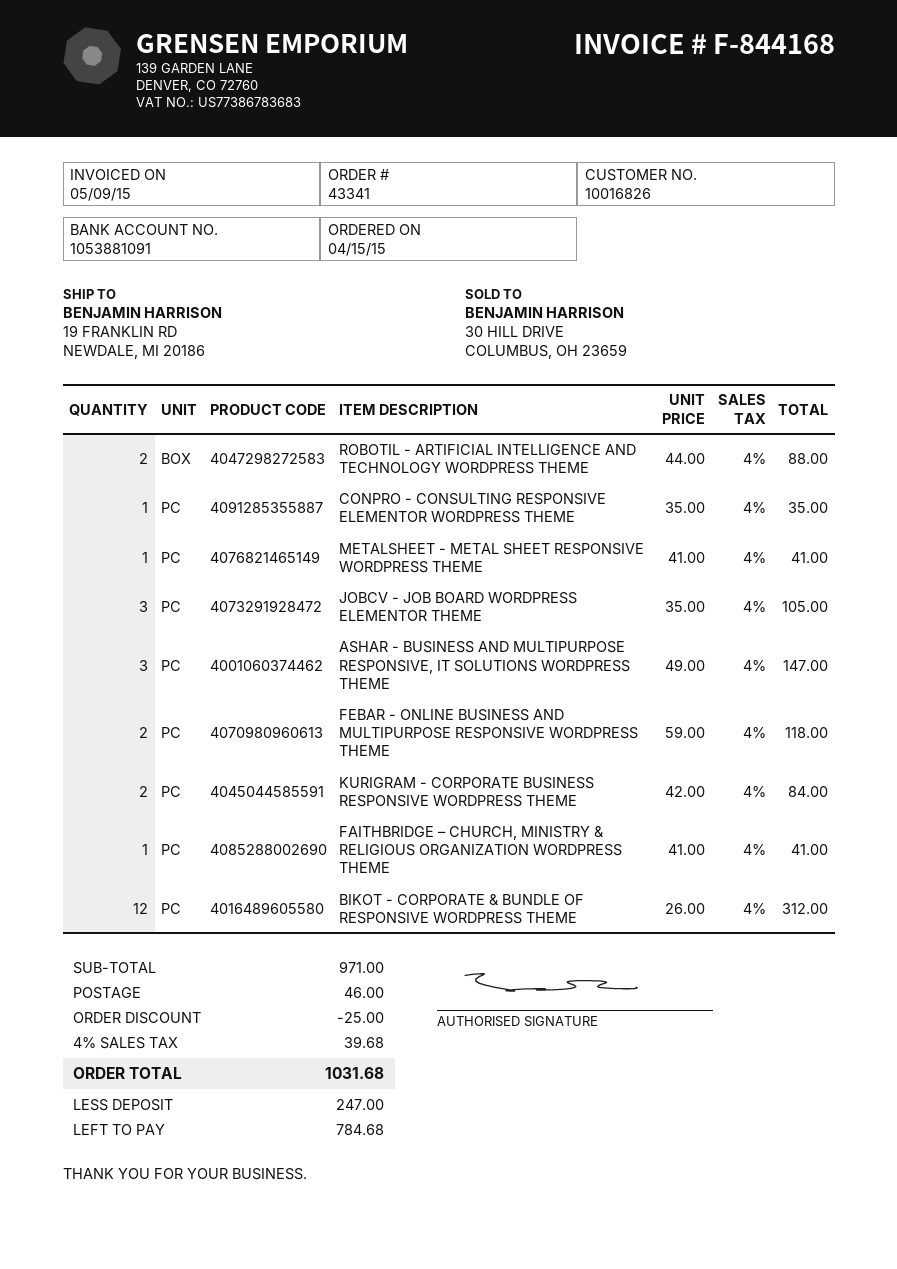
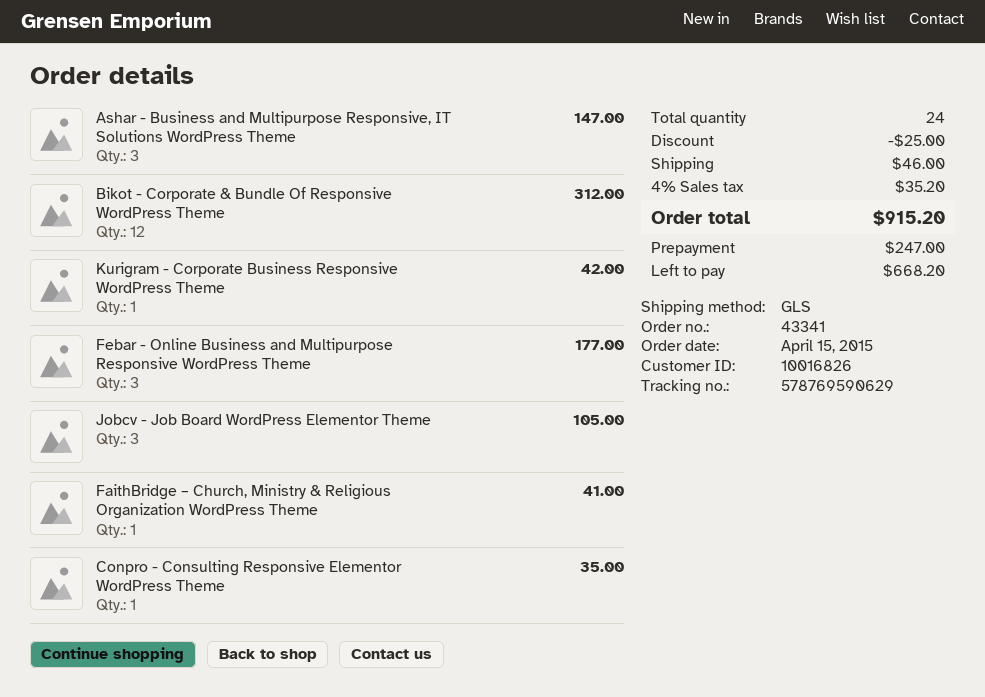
ROBOTIL - ARTIFICIAL INTELLIGENCE AND TECHNOLOGY WORDPRESS THEME: 2 for 88.00 -> none
METALSHEET - METAL SHEET RESPONSIVE WORDPRESS THEME: 1 for 41.00 -> none
FEBAR - ONLINE BUSINESS AND MULTIPURPOSE RESPONSIVE WORDPRESS THEME: 2 for 118.00 -> 3 for 177.00
KURIGRAM - CORPORATE BUSINESS RESPONSIVE WORDPRESS THEME: 2 for 84.00 -> 1 for 42.00
tax: 4% = 39.68 -> 4% = 35.20
total: 1031.68 -> 915.20
balance: 784.68 -> 668.20

